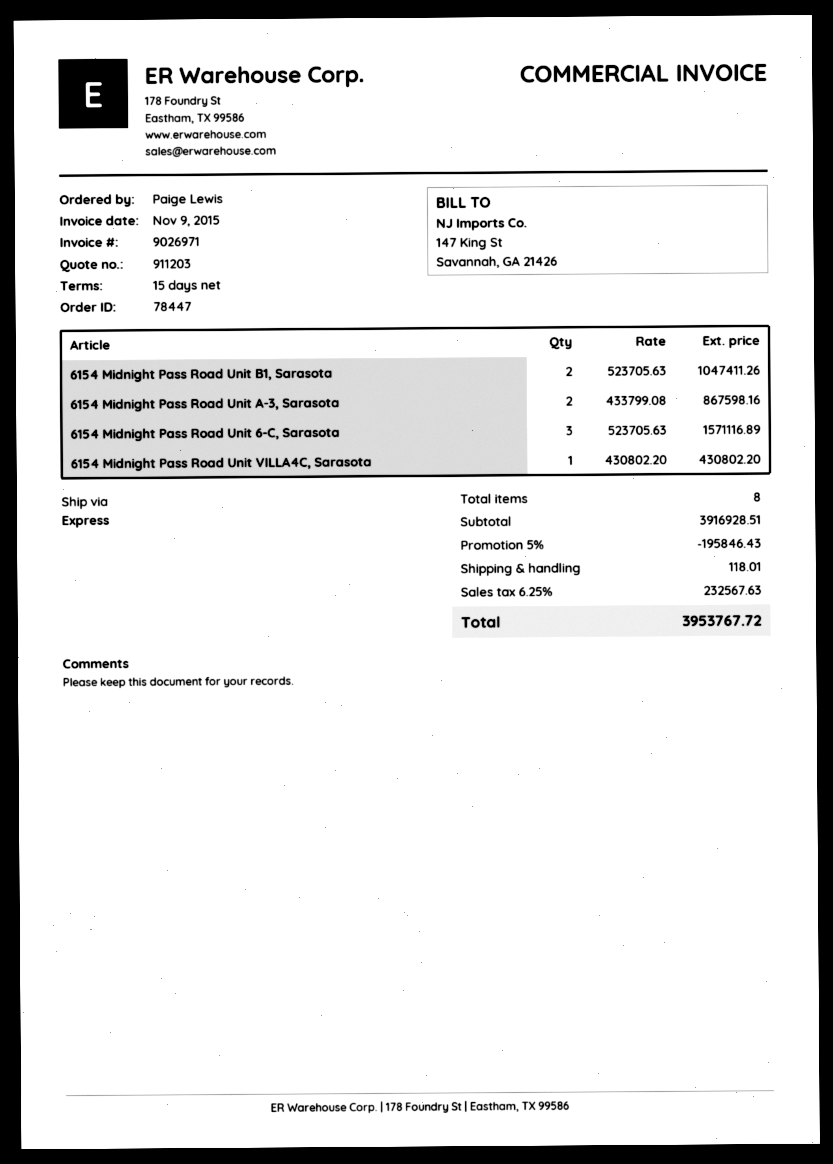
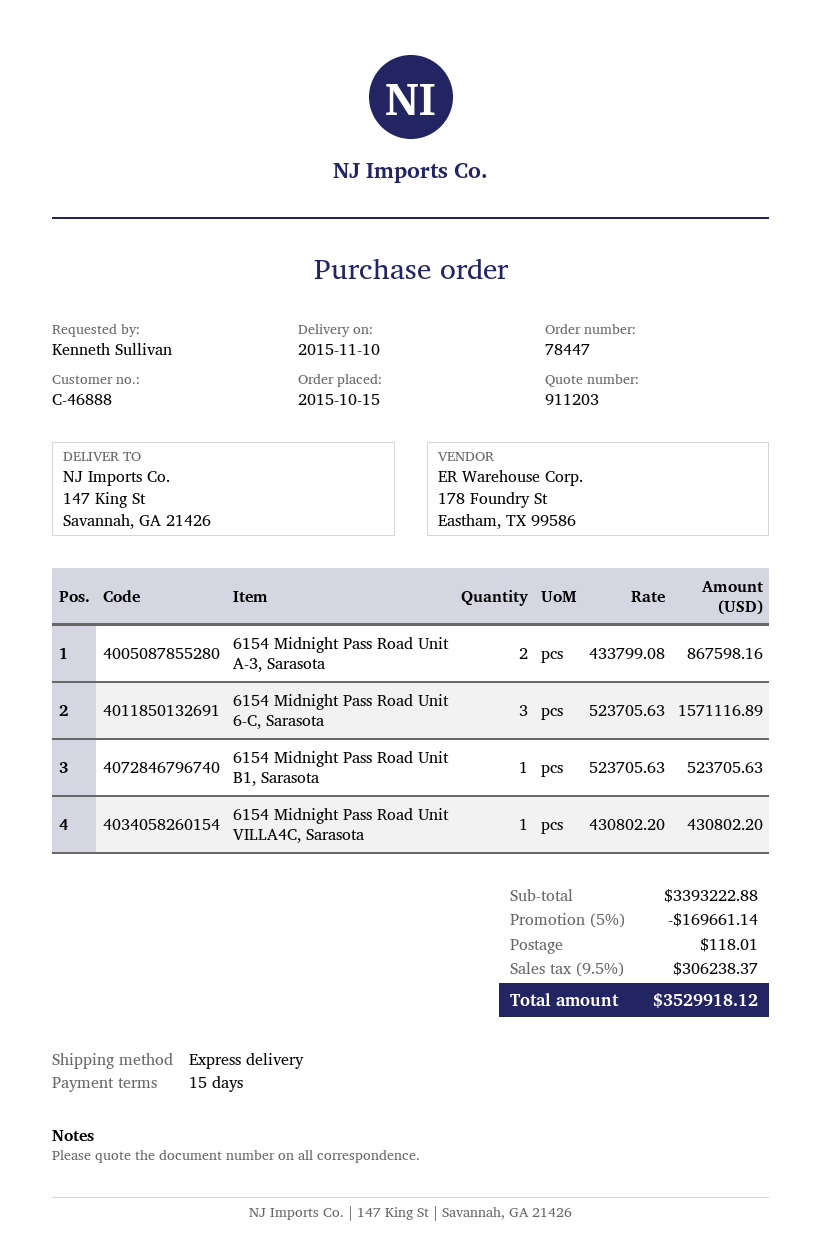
ordered by: Paige Lewis -> Kenneth Sullivan
6154 Midnight Pass Road Unit B1, Sarasota: 2 x 523705.63 = 1047411.26 -> 1 x 523705.63 = 523705.63
subtotal: 3916928.51 -> 3393222.88
discount: 5% = 195846.43 -> 5% = 169661.14
tax: 6.25% = 232567.63 -> 9.5% = 306238.37
total: 3953767.72 -> 3529918.12

